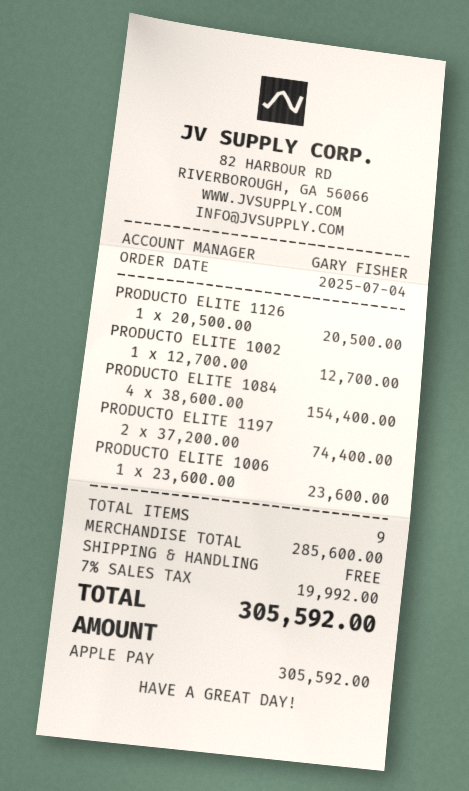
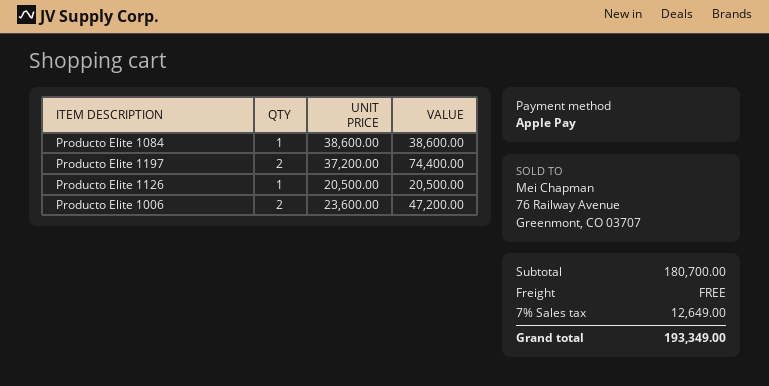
PRODUCTO ELITE 1002: 1 x 12700.00 = 12700.00 -> none
PRODUCTO ELITE 1084: 4 x 38600.00 = 154400.00 -> 1 x 38600.00 = 38600.00
PRODUCTO ELITE 1006: 1 x 23600.00 = 23600.00 -> 2 x 23600.00 = 47200.00
subtotal: 285600.00 -> 180700.00
tax: 7% = 19992.00 -> 7% = 12649.00
total: 305592.00 -> 193349.00

